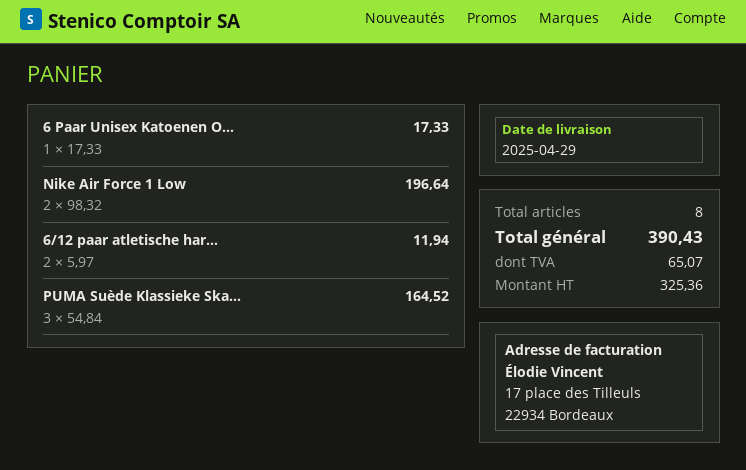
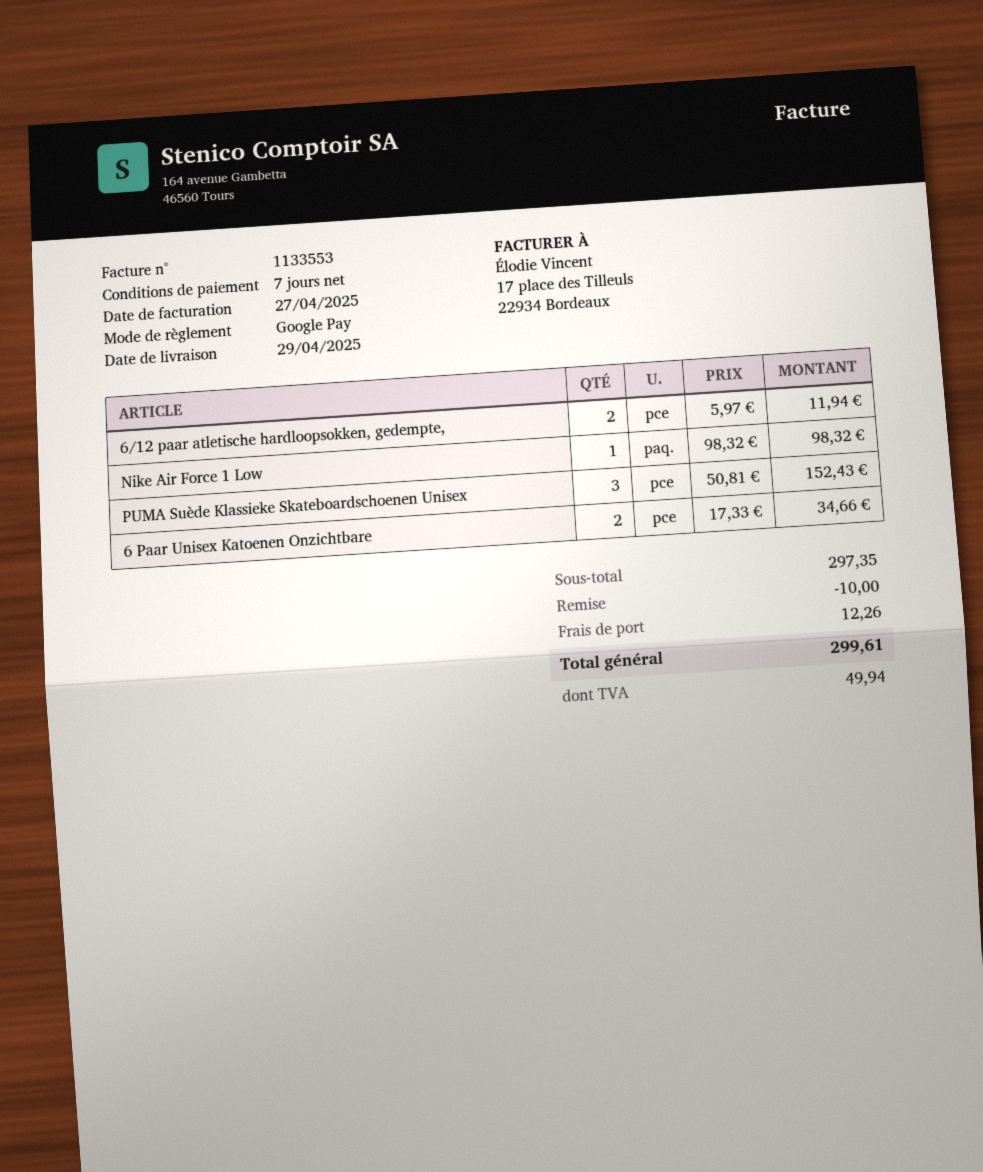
6 Paar Unisex Katoenen O...: 1 x 17.33 = 17.33 -> 2 x 17.33 = 34.66
Nike Air Force 1 Low: 2 x 98.32 = 196.64 -> 1 x 98.32 = 98.32
PUMA Suède Klassieke Ska...: 3 x 54.84 = 164.52 -> 3 x 50.81 = 152.43
discount: none -> 10.00
shipping: none -> 12.26
tax: 65.07 -> 49.94
total: 390.43 -> 299.61

